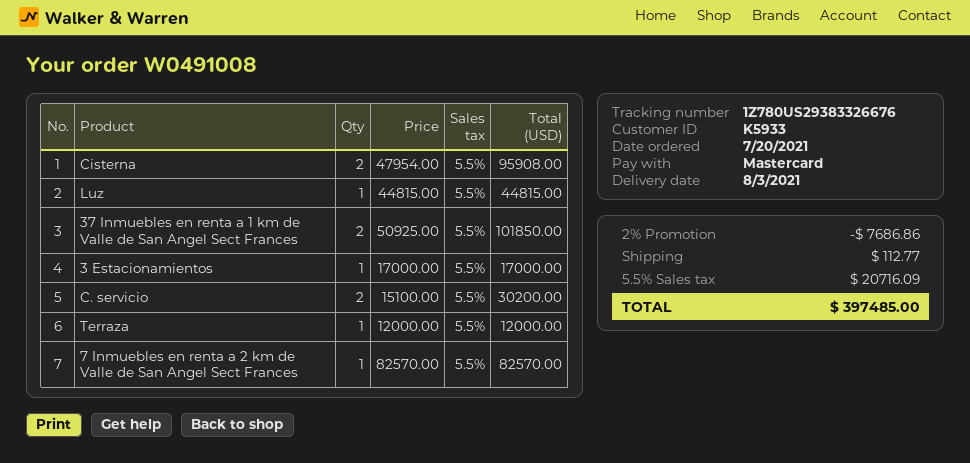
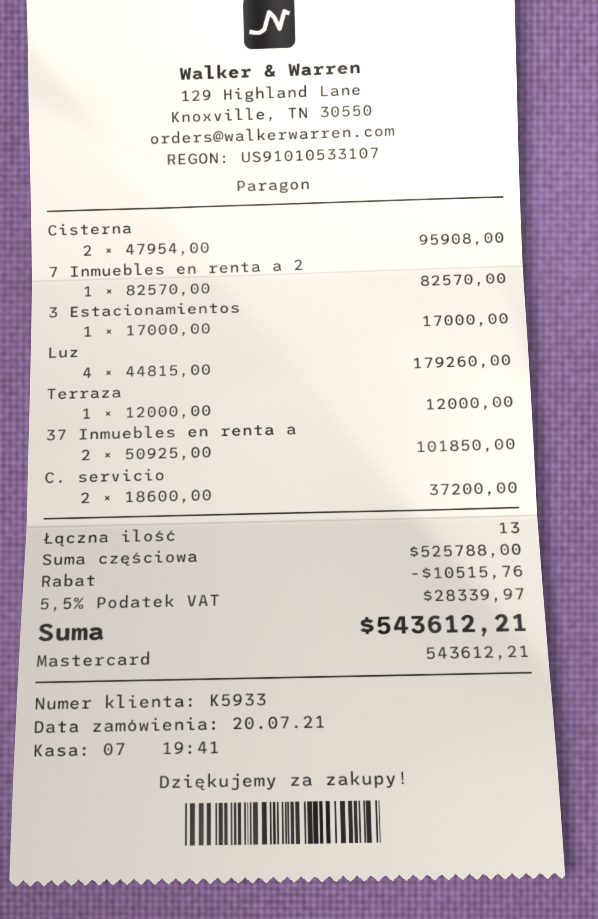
Luz: 1 x 44815.00 = 44815.00 -> 4 x 44815.00 = 179260.00
C. servicio: 2 x 15100.00 = 30200.00 -> 2 x 18600.00 = 37200.00
discount: 7686.86 -> 10515.76
shipping: 112.77 -> none
tax: 5.5% = 20716.09 -> 5.5% = 28339.97
total: 397485.00 -> 543612.21

